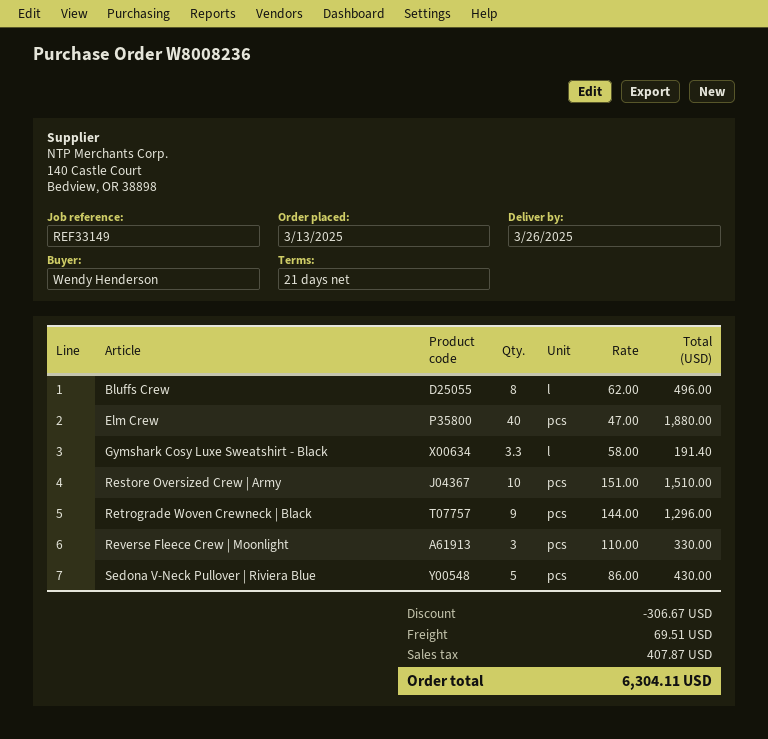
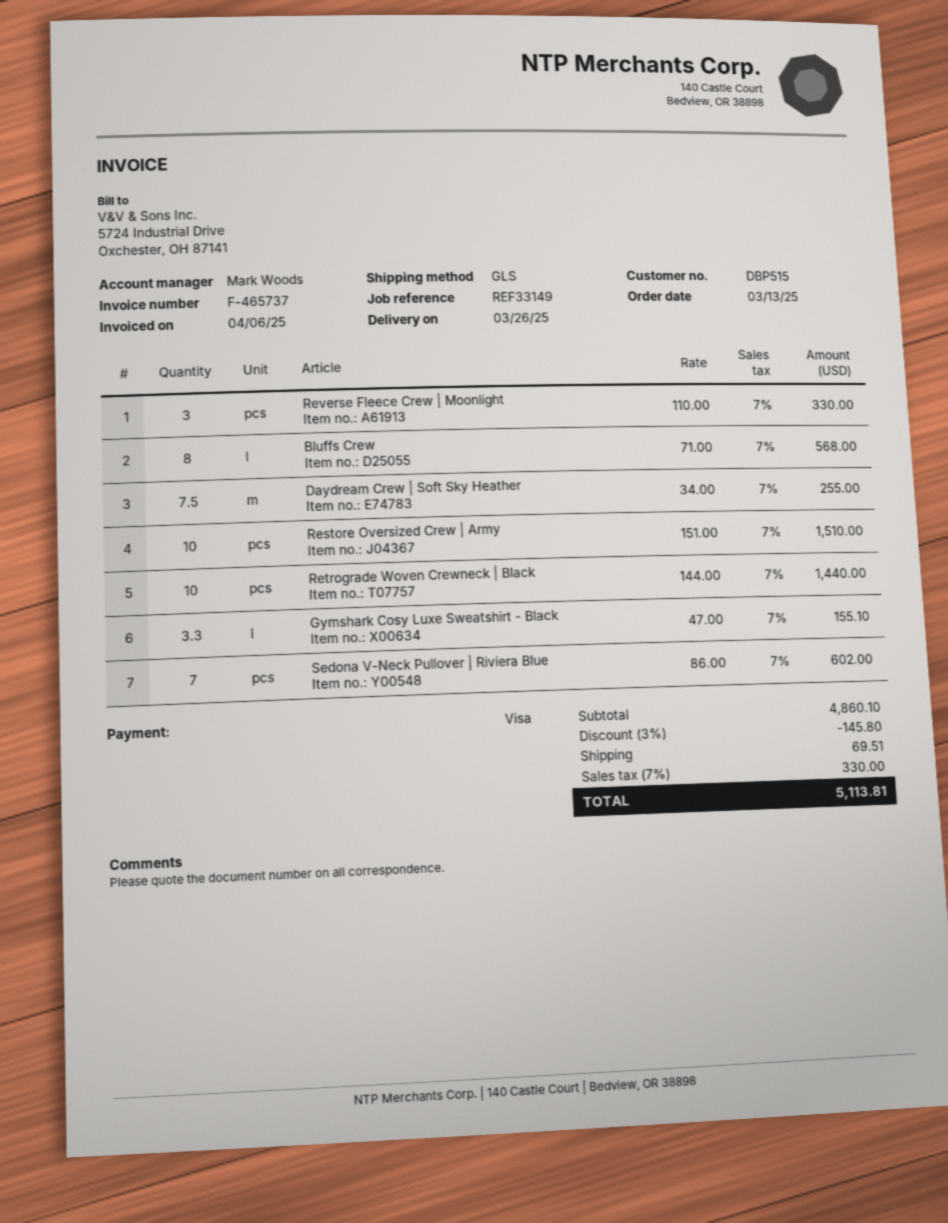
Bluffs Crew: 8 x 62.00 = 496.00 -> 8 x 71.00 = 568.00
Elm Crew: 40 x 47.00 = 1880.00 -> none
Gymshark Cosy Luxe Sweatshirt - Black: 3.3 x 58.00 = 191.40 -> 3.3 x 47.00 = 155.10
Retrograde Woven Crewneck | Black: 9 x 144.00 = 1296.00 -> 10 x 144.00 = 1440.00
Sedona V-Neck Pullover | Riviera Blue: 5 x 86.00 = 430.00 -> 7 x 86.00 = 602.00
Daydream Crew | Soft Sky Heather: none -> 7.5 x 34.00 = 255.00
discount: 306.67 -> 145.80
tax: 407.87 -> 330.00
total: 6304.11 -> 5113.81

